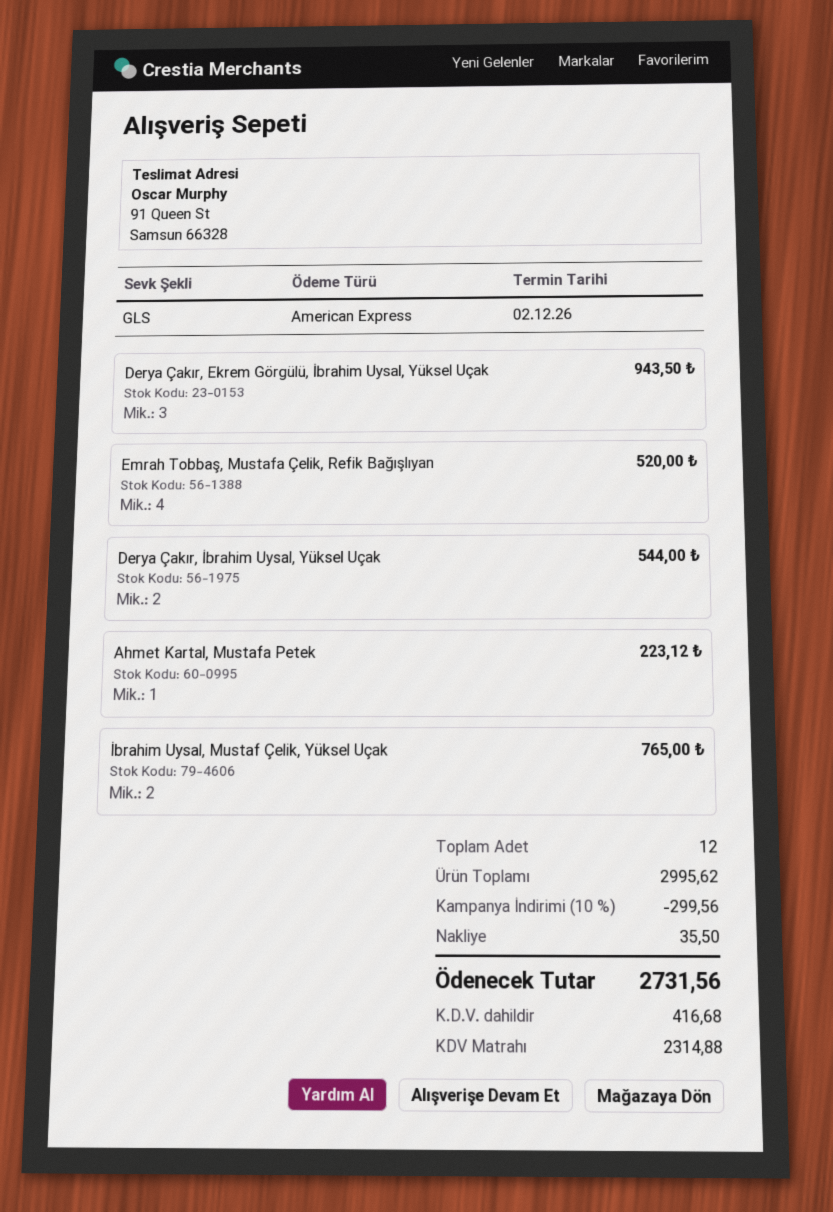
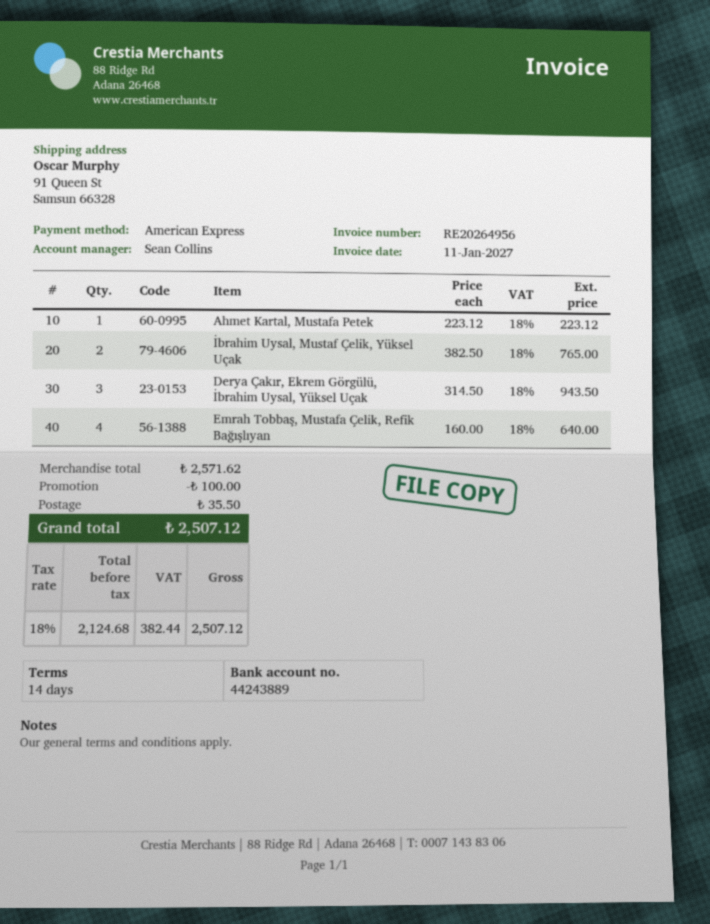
Emrah Tobbaş, Mustafa Çelik, Refik Bağışlıyan: 4 for 520.00 -> 4 for 640.00
Derya Çakır, İbrahim Uysal, Yüksel Uçak: 2 for 544.00 -> none
subtotal: 2995.62 -> 2571.62
discount: 299.56 -> 100.00
net: 2314.88 -> 2124.68
tax: 416.68 -> 382.44
total: 2731.56 -> 2507.12

